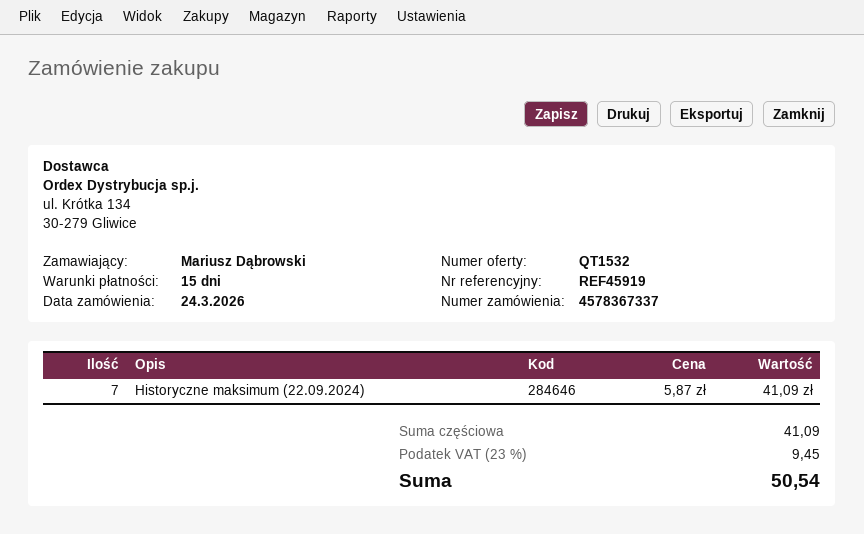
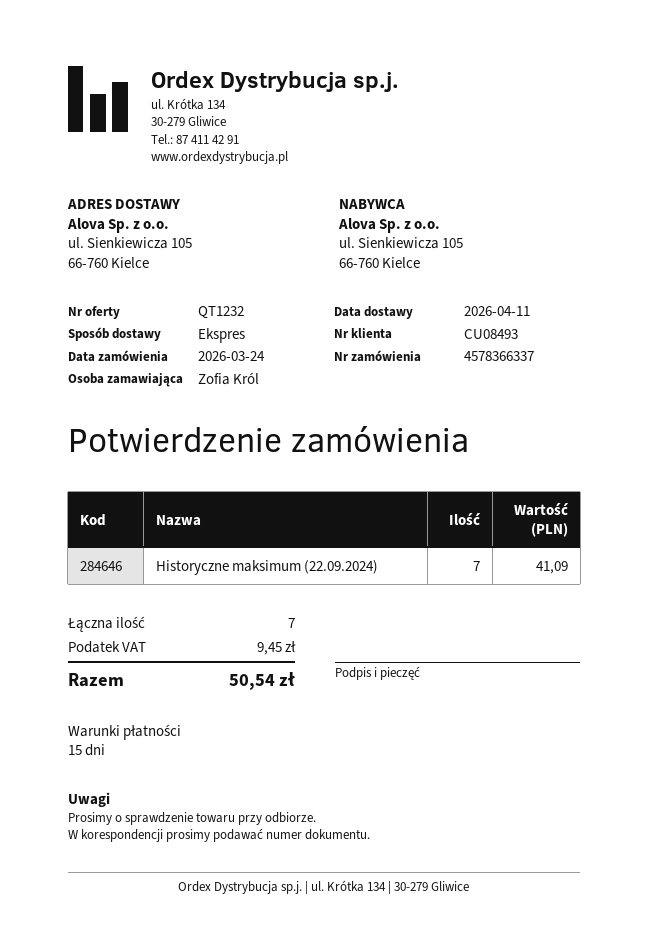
quote number: QT1532 -> QT1232
order number: 4578367337 -> 4578366337
ordered by: Mariusz Dąbrowski -> Zofia Król

